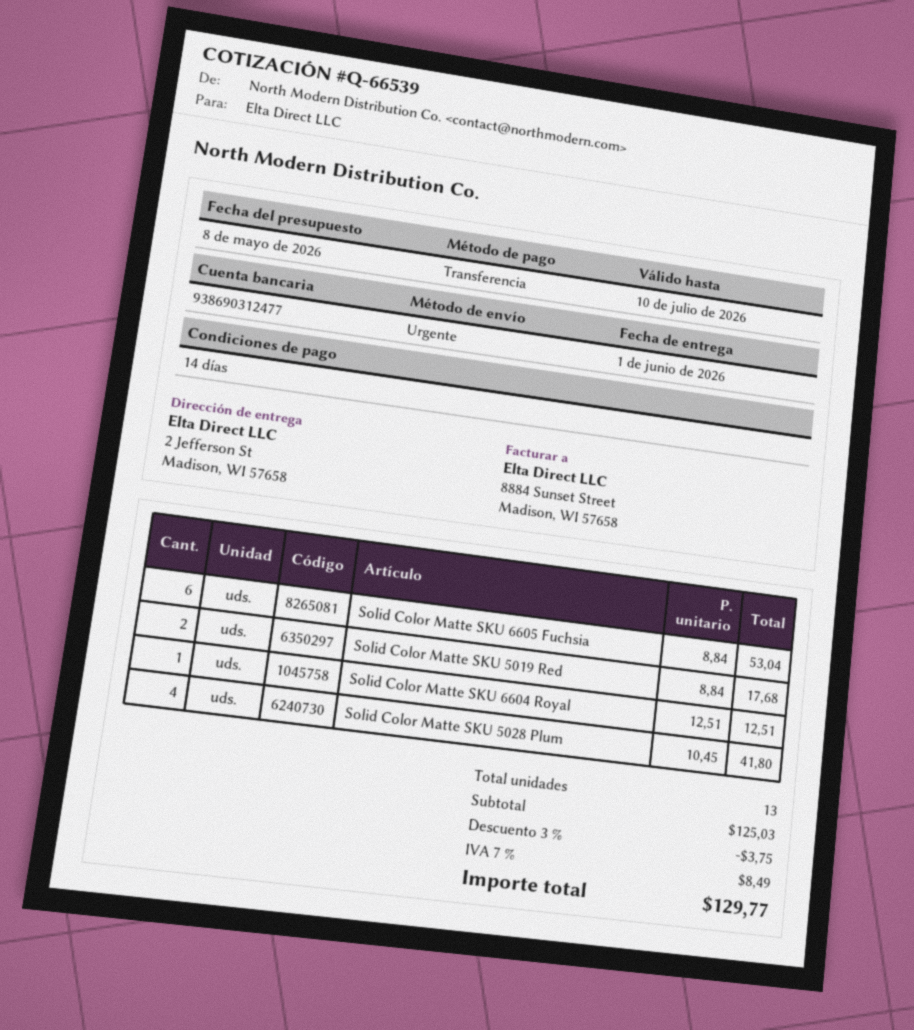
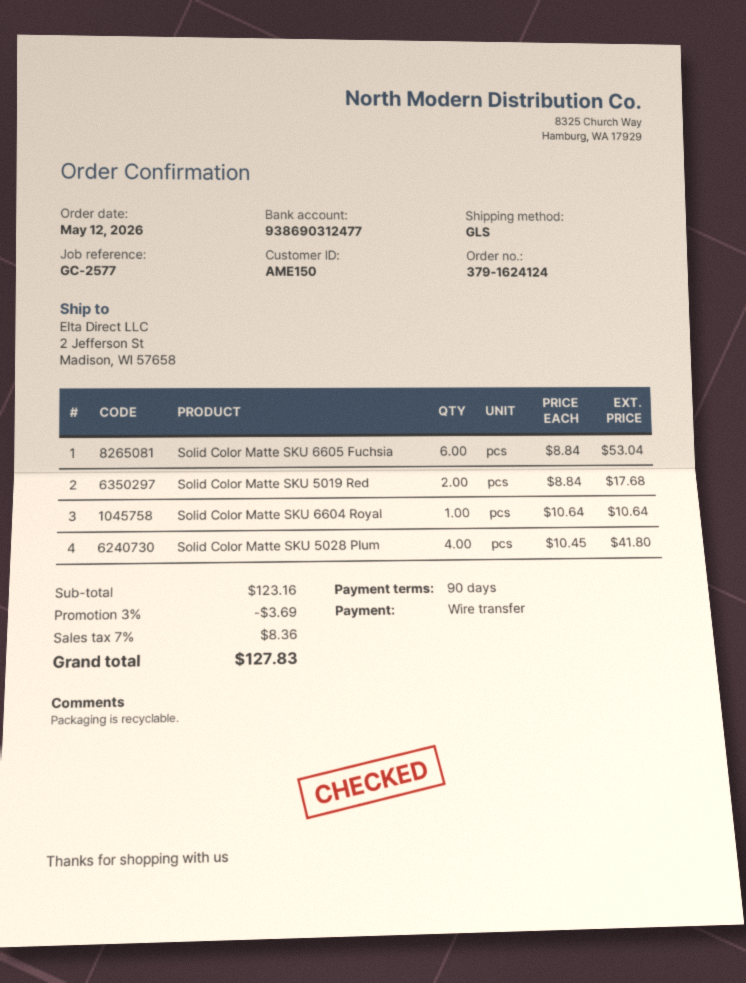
payment terms: 14 days -> 90 days
shipping method: express -> GLS
Solid Color Matte SKU 6604 Royal: 1 x 12.51 = 12.51 -> 1 x 10.64 = 10.64
subtotal: 125.03 -> 123.16
discount: 3% = 3.75 -> 3% = 3.69
tax: 7% = 8.49 -> 7% = 8.36
total: 129.77 -> 127.83

